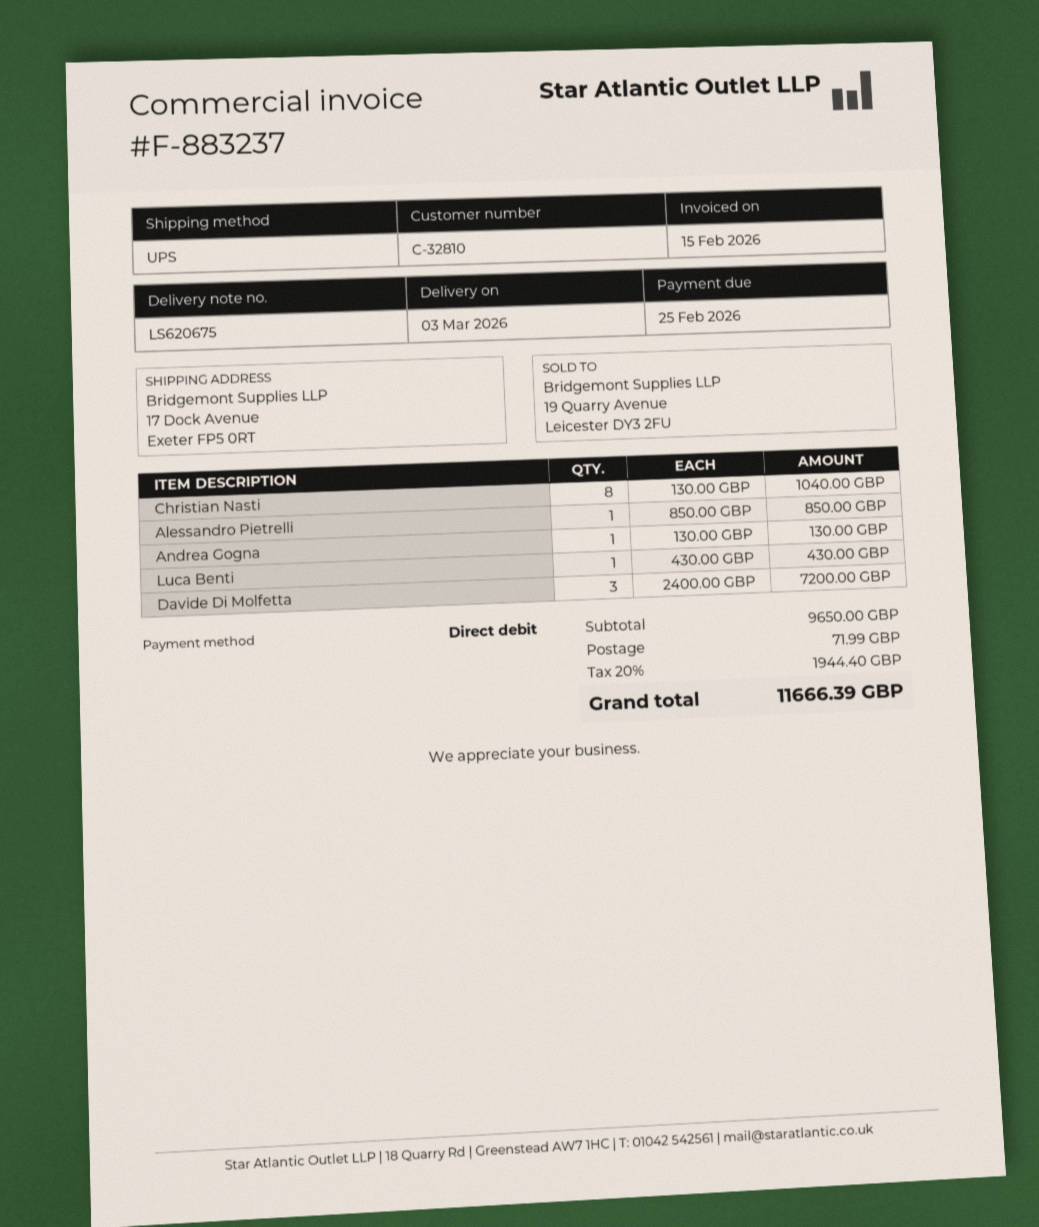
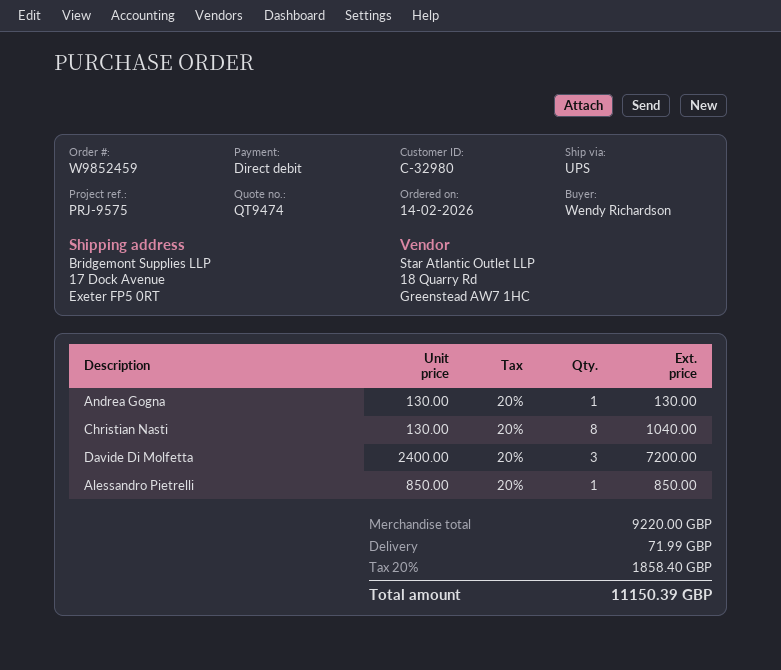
customer number: C-32810 -> C-32980
Luca Benti: 1 x 430.00 = 430.00 -> none
subtotal: 9650.00 -> 9220.00
tax: 20% = 1944.40 -> 20% = 1858.40
total: 11666.39 -> 11150.39

